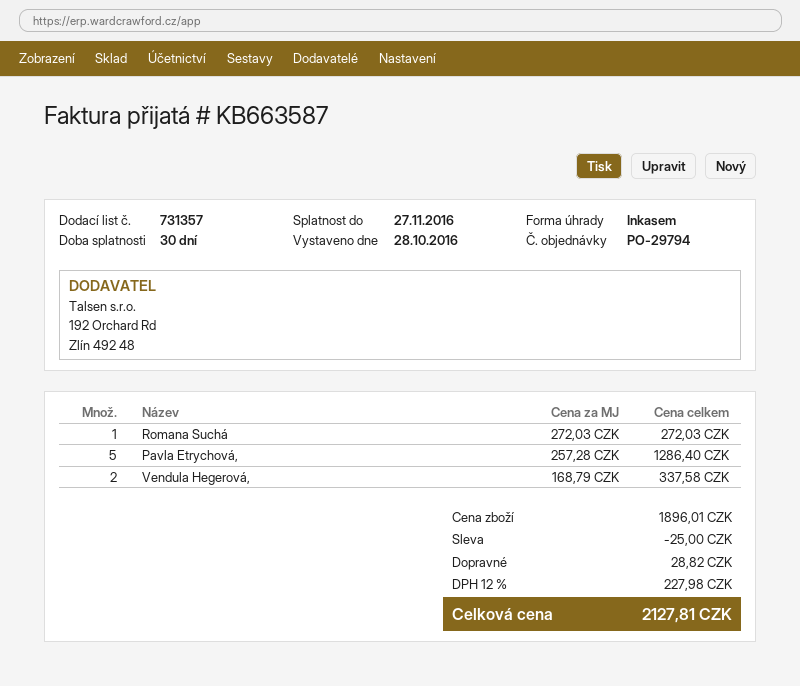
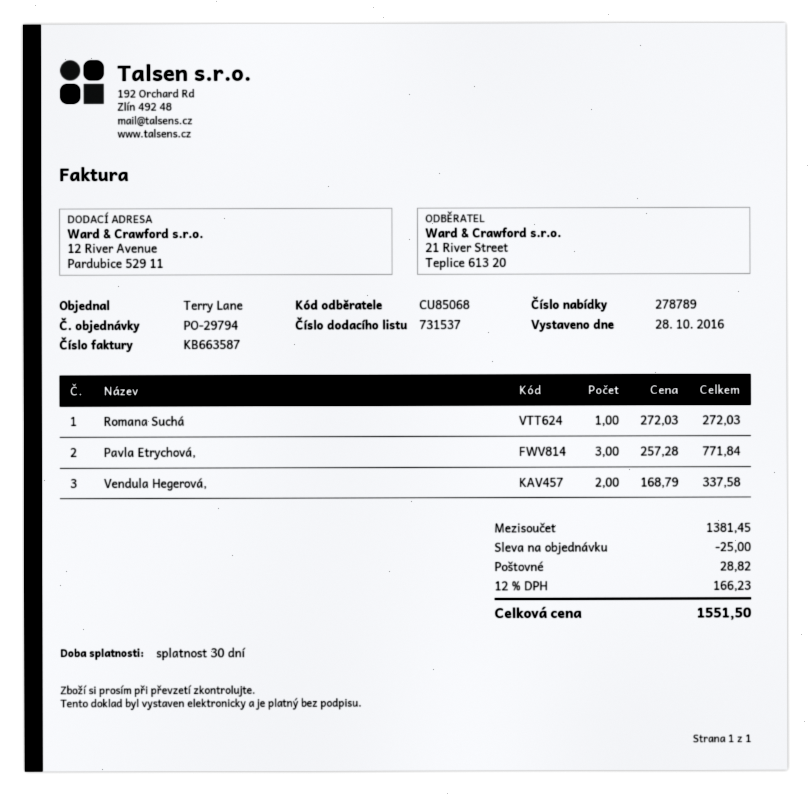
delivery note number: 731357 -> 731537
Pavla Etrychová,: 5 x 257.28 = 1286.40 -> 3 x 257.28 = 771.84
subtotal: 1896.01 -> 1381.45
tax: 12% = 227.98 -> 12% = 166.23
total: 2127.81 -> 1551.50

